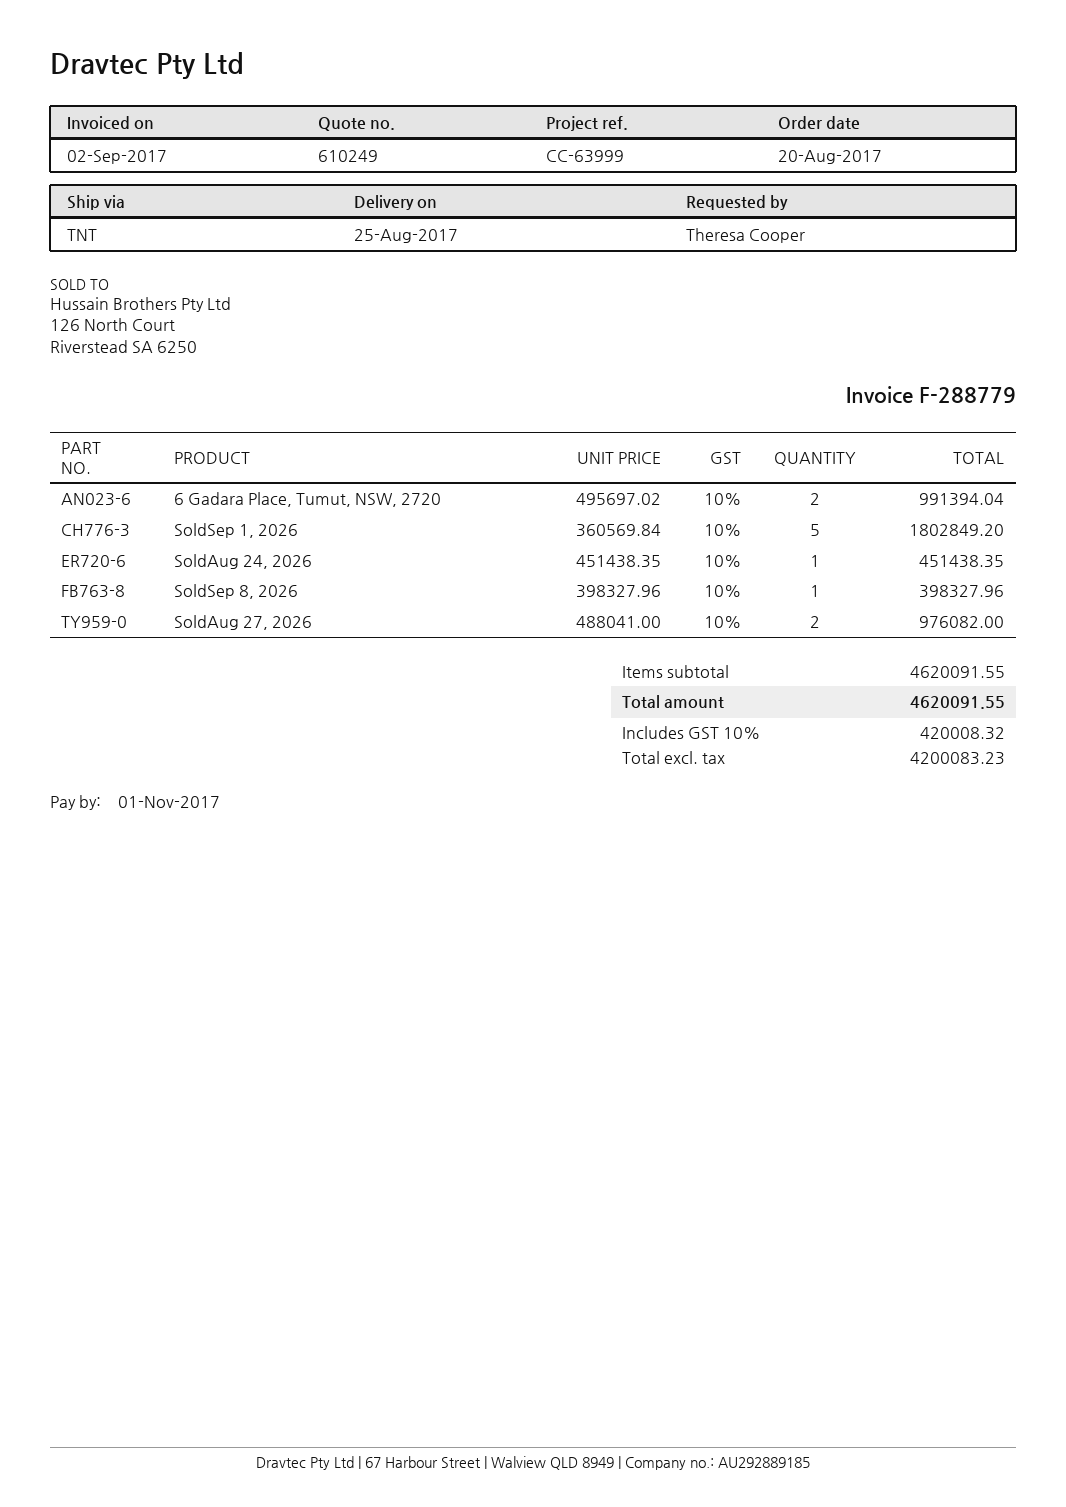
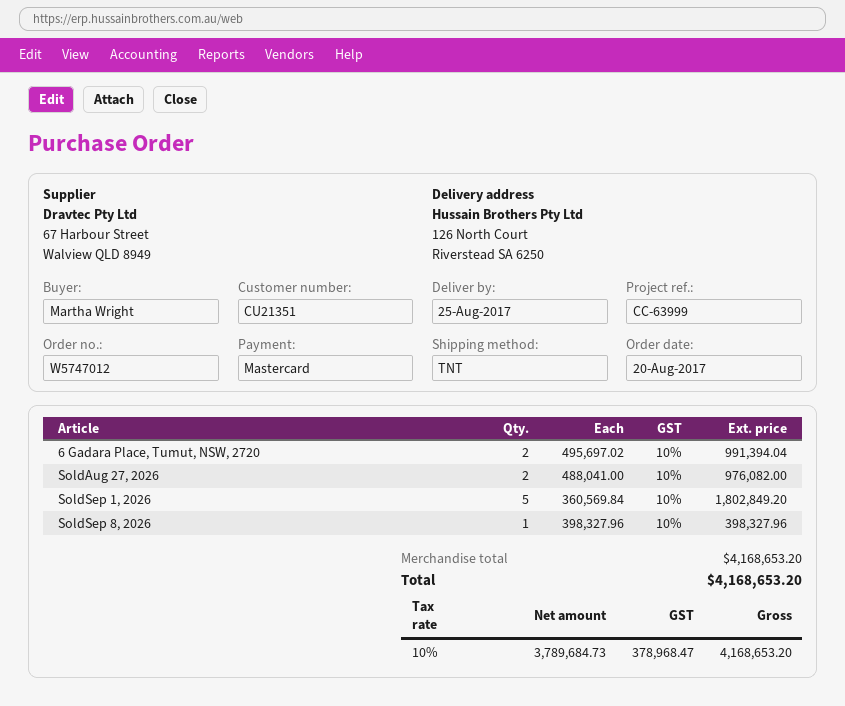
ordered by: Theresa Cooper -> Martha Wright
SoldAug 24, 2026: 1 x 451438.35 = 451438.35 -> none
subtotal: 4620091.55 -> 4168653.20
net: 4200083.23 -> 3789684.73
tax: 10% = 420008.32 -> 10% = 378968.47
total: 4620091.55 -> 4168653.20

